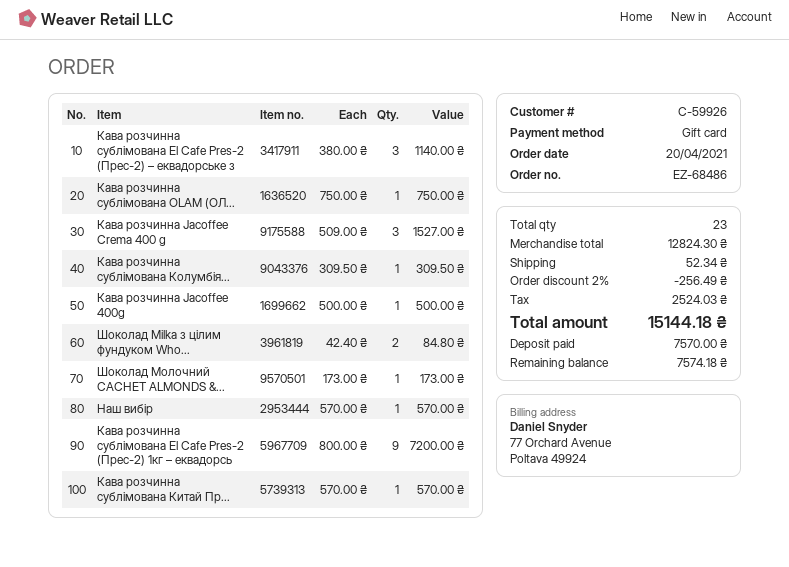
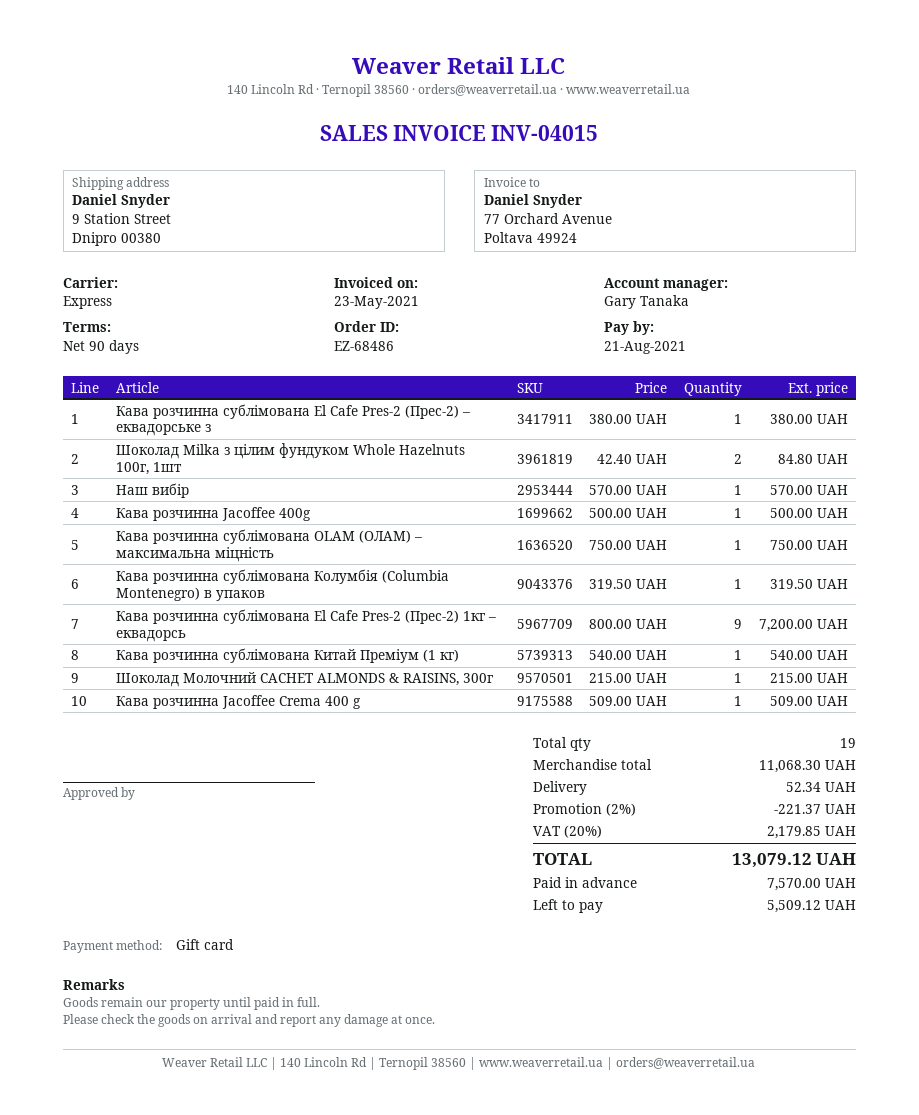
Кава розчинна сублімована El Cafe Pres-2 (Прес-2) – еквадорське з: 3 x 380.00 = 1140.00 -> 1 x 380.00 = 380.00
Кава розчинна Jacoffee Crema 400 g: 3 x 509.00 = 1527.00 -> 1 x 509.00 = 509.00
Кава розчинна сублімована Колумбія...: 1 x 309.50 = 309.50 -> 1 x 319.50 = 319.50
Шоколад Молочний CACHET ALMONDS &...: 1 x 173.00 = 173.00 -> 1 x 215.00 = 215.00
Кава розчинна сублімована Китай Пр...: 1 x 570.00 = 570.00 -> 1 x 540.00 = 540.00
total quantity: 23 -> 19
subtotal: 12824.30 -> 11068.30
discount: 2% = 256.49 -> 2% = 221.37
tax: 2524.03 -> 2179.85
total: 15144.18 -> 13079.12
balance: 7574.18 -> 5509.12

